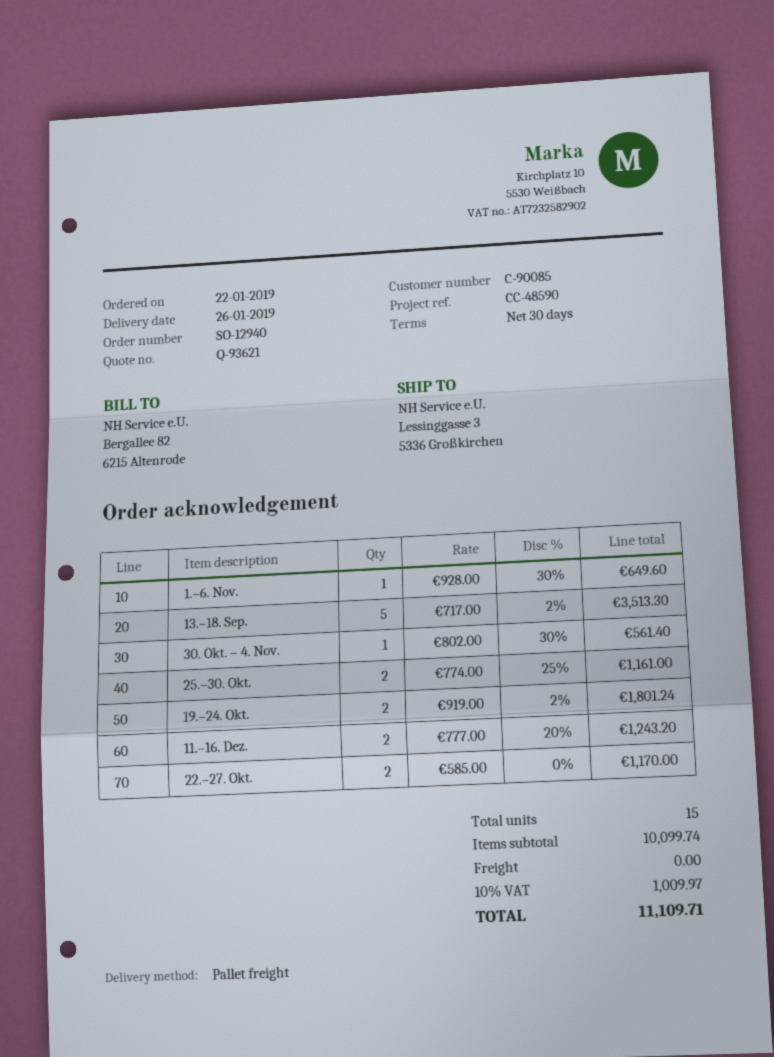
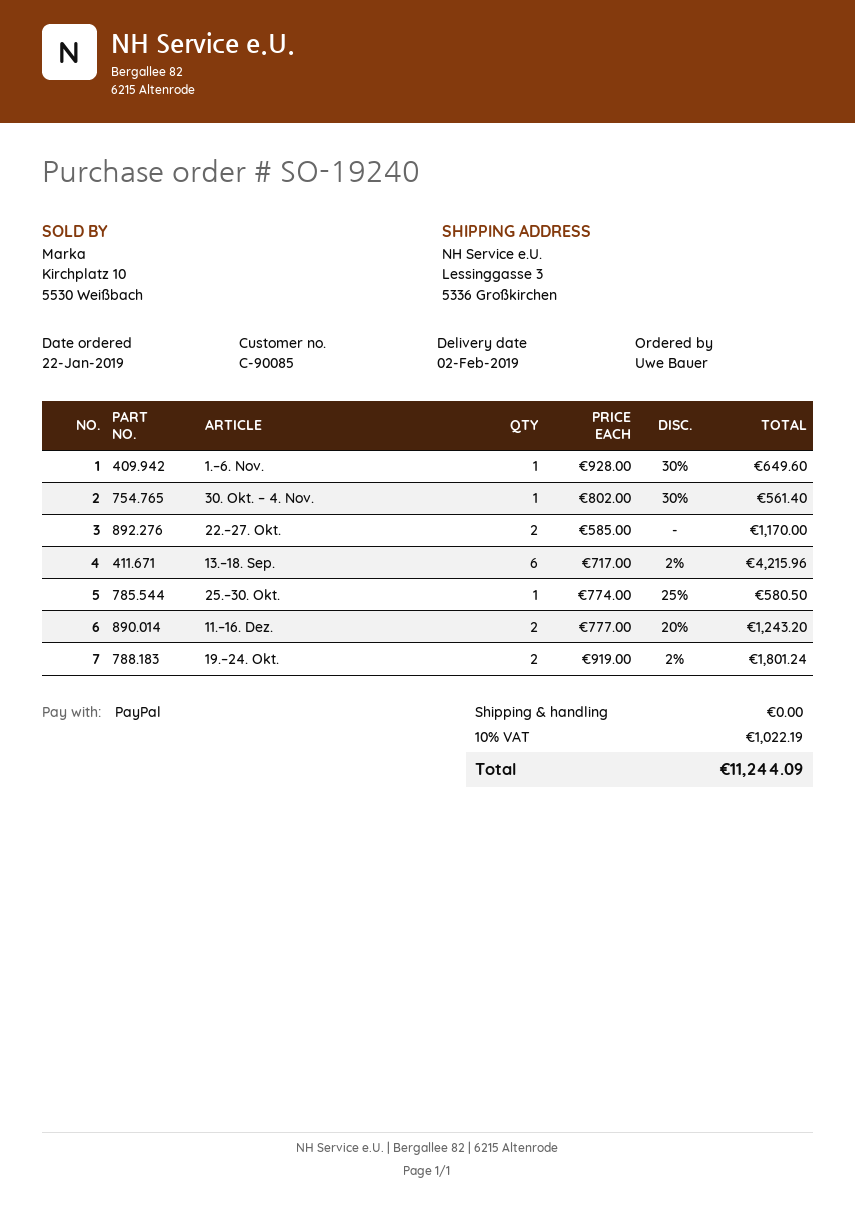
order number: SO-12940 -> SO-19240
delivery date: 2019-01-26 -> 2019-02-02
13.–18. Sep.: 5 x 717.00 - 2% = 3513.30 -> 6 x 717.00 - 2% = 4215.96
25.–30. Okt.: 2 x 774.00 - 25% = 1161.00 -> 1 x 774.00 - 25% = 580.50
tax: 10% = 1009.97 -> 10% = 1022.19
total: 11109.71 -> 11244.09

